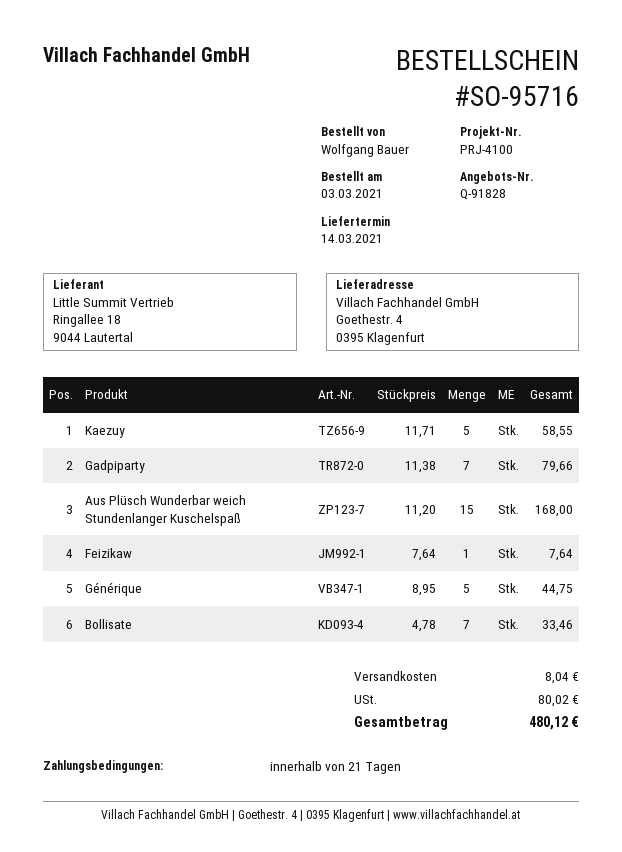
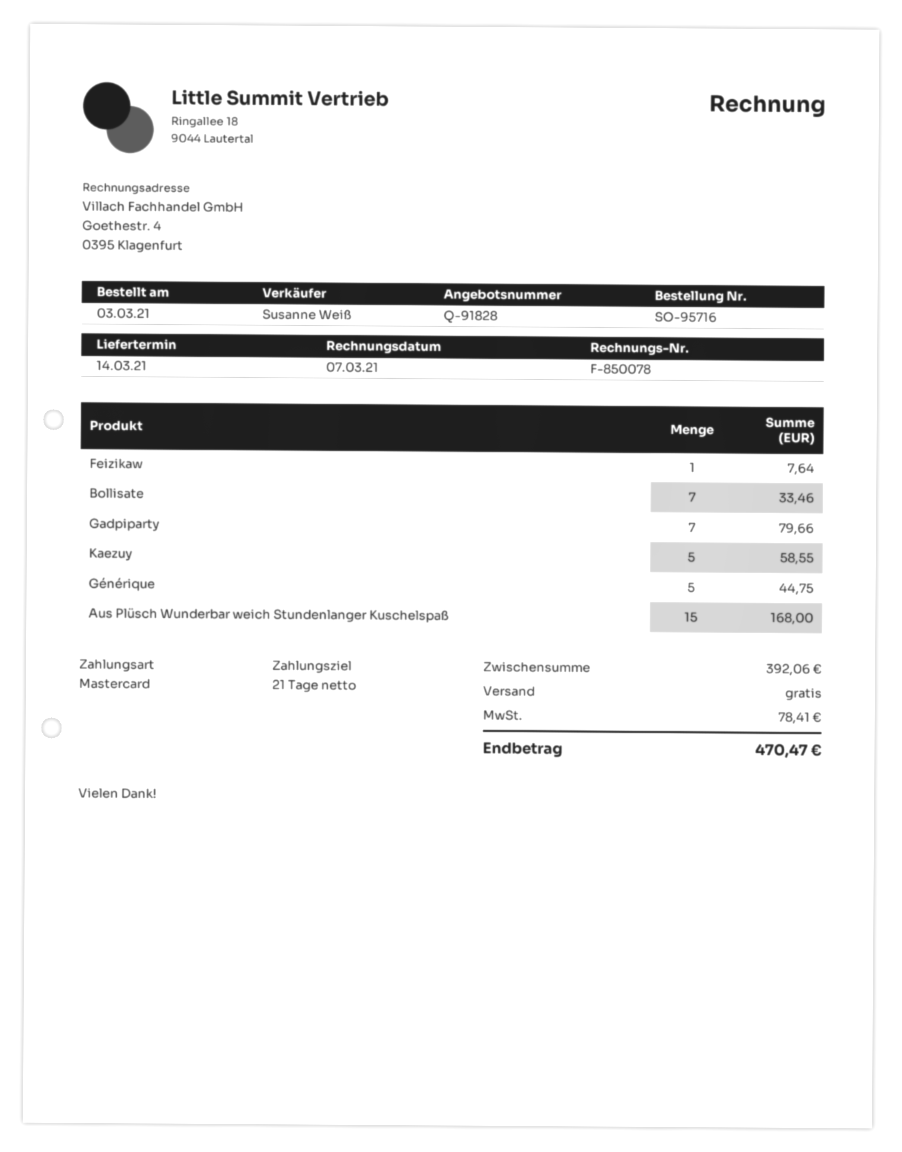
shipping: 8.04 -> 0.00
tax: 80.02 -> 78.41
total: 480.12 -> 470.47

